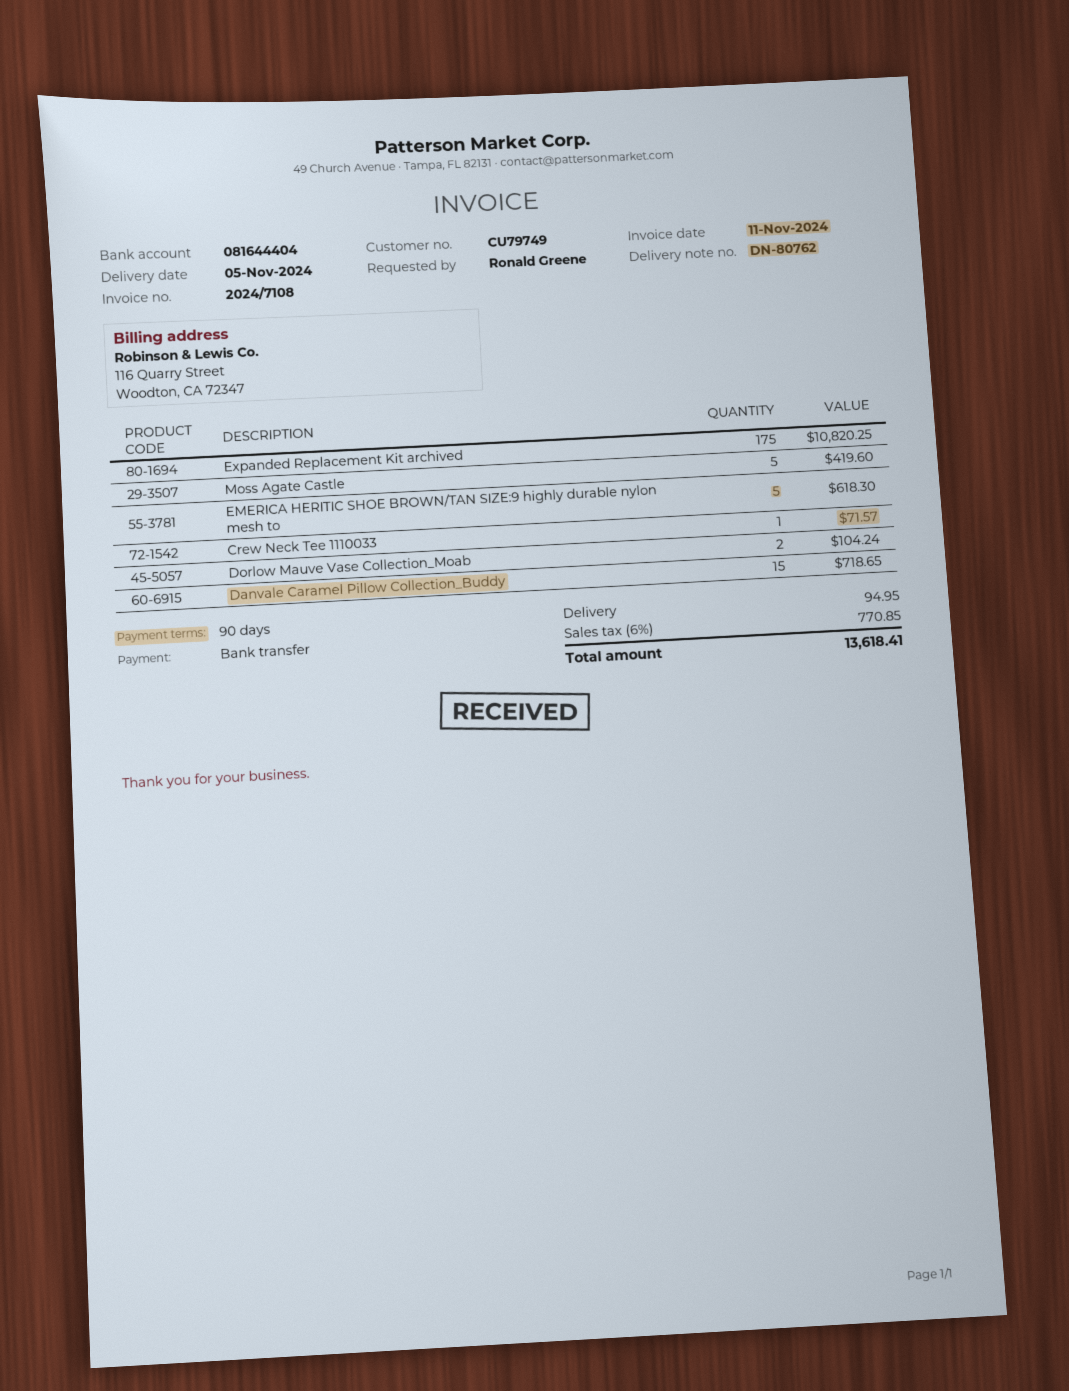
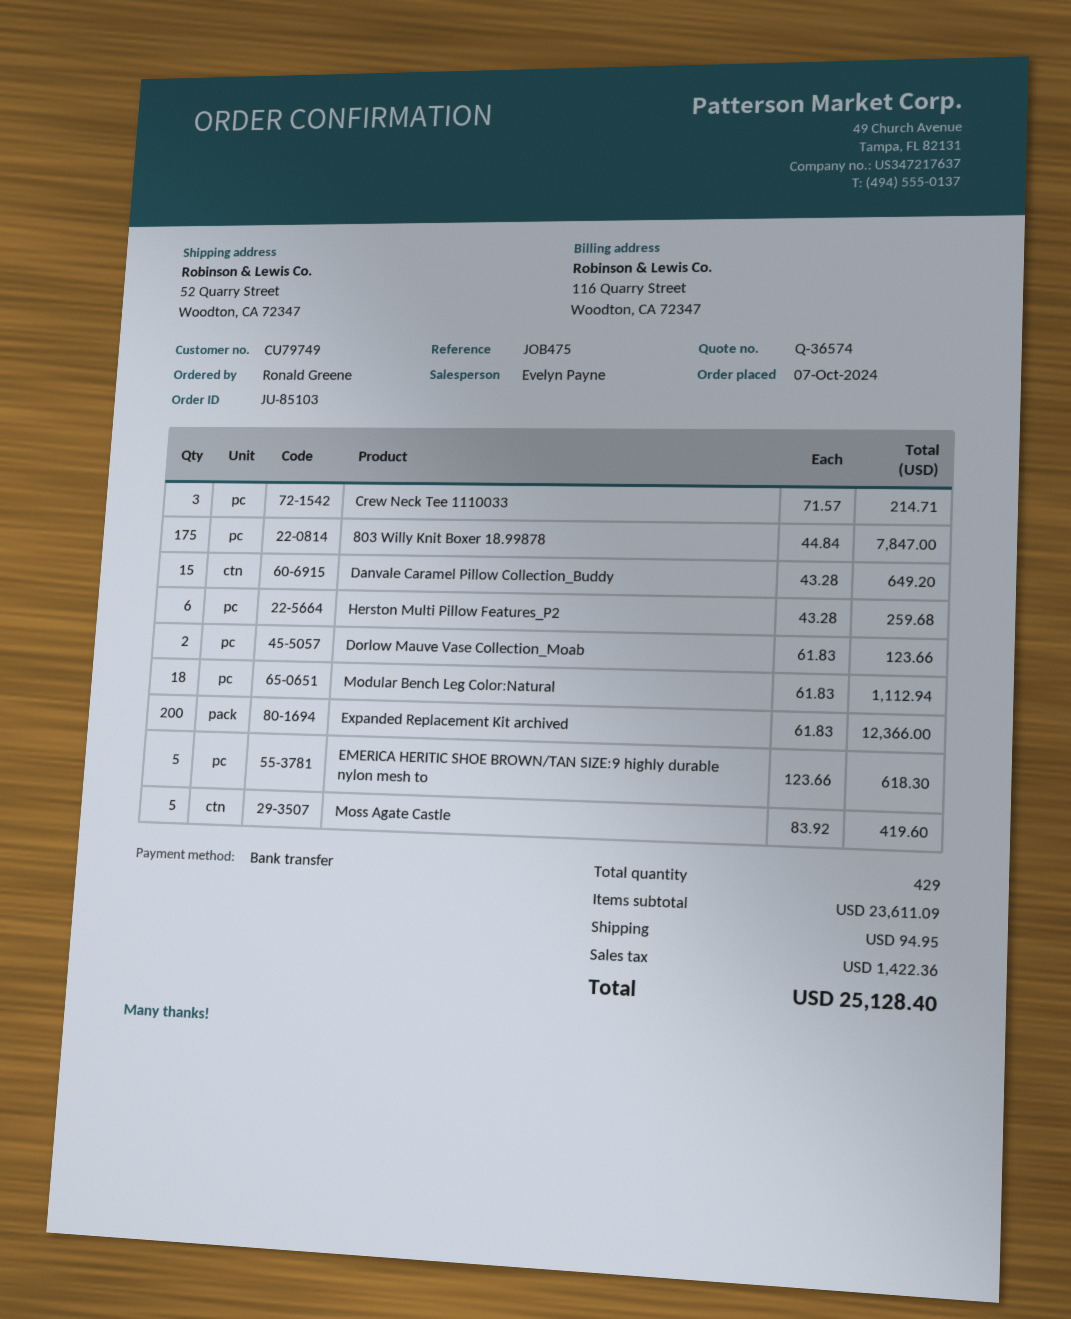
Expanded Replacement Kit archived: 175 for 10820.25 -> 200 for 12366.00
Crew Neck Tee 1110033: 1 for 71.57 -> 3 for 214.71
Dorlow Mauve Vase Collection_Moab: 2 for 104.24 -> 2 for 123.66
Danvale Caramel Pillow Collection_Buddy: 15 for 718.65 -> 15 for 649.20
803 Willy Knit Boxer 18.99878: none -> 175 for 7847.00
Herston Multi Pillow Features_P2: none -> 6 for 259.68
Modular Bench Leg Color:Natural: none -> 18 for 1112.94
tax: 770.85 -> 1422.36
total: 13618.41 -> 25128.40

